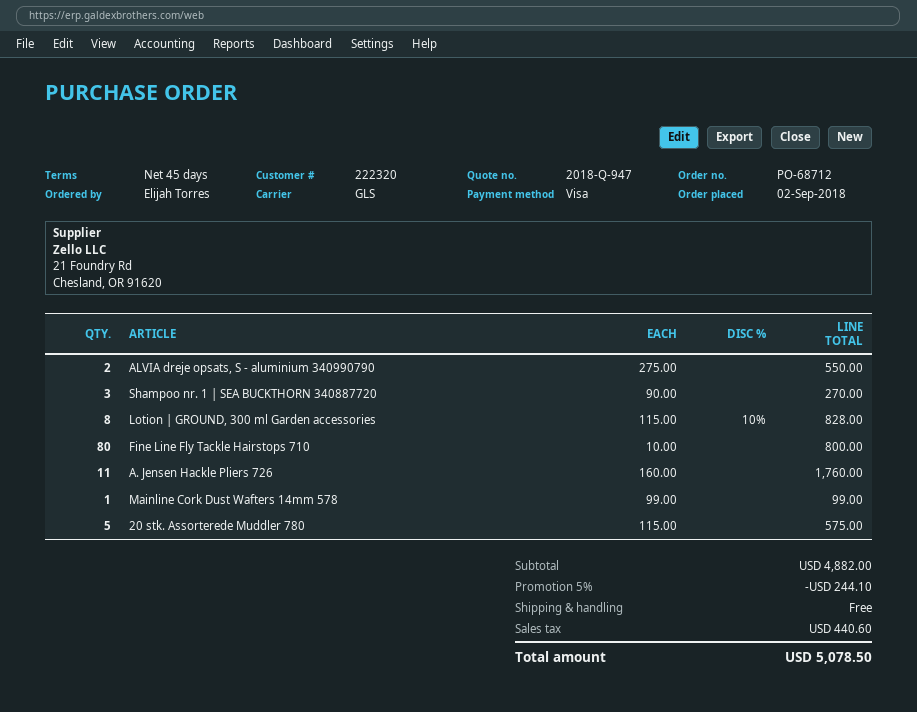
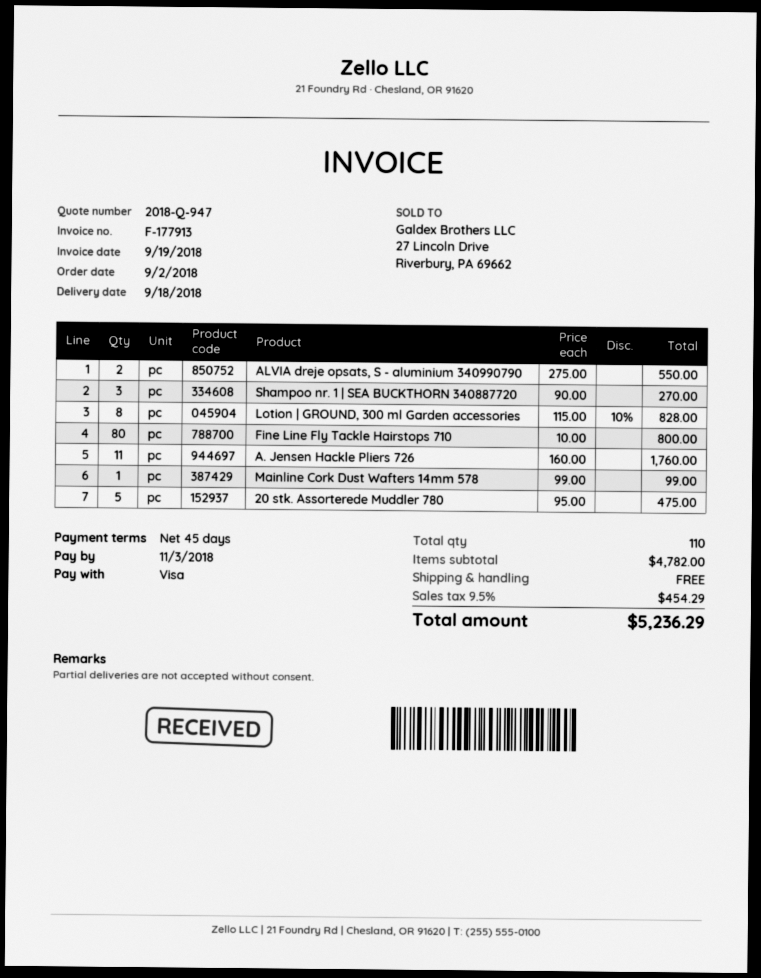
20 stk. Assorterede Muddler 780: 5 x 115.00 = 575.00 -> 5 x 95.00 = 475.00
subtotal: 4882.00 -> 4782.00
discount: 5% = 244.10 -> none
tax: 440.60 -> 454.29
total: 5078.50 -> 5236.29

